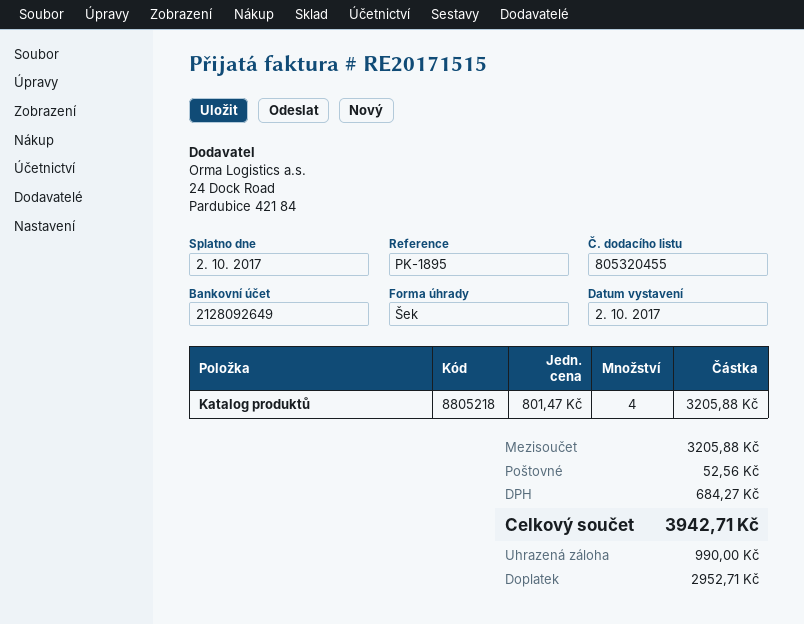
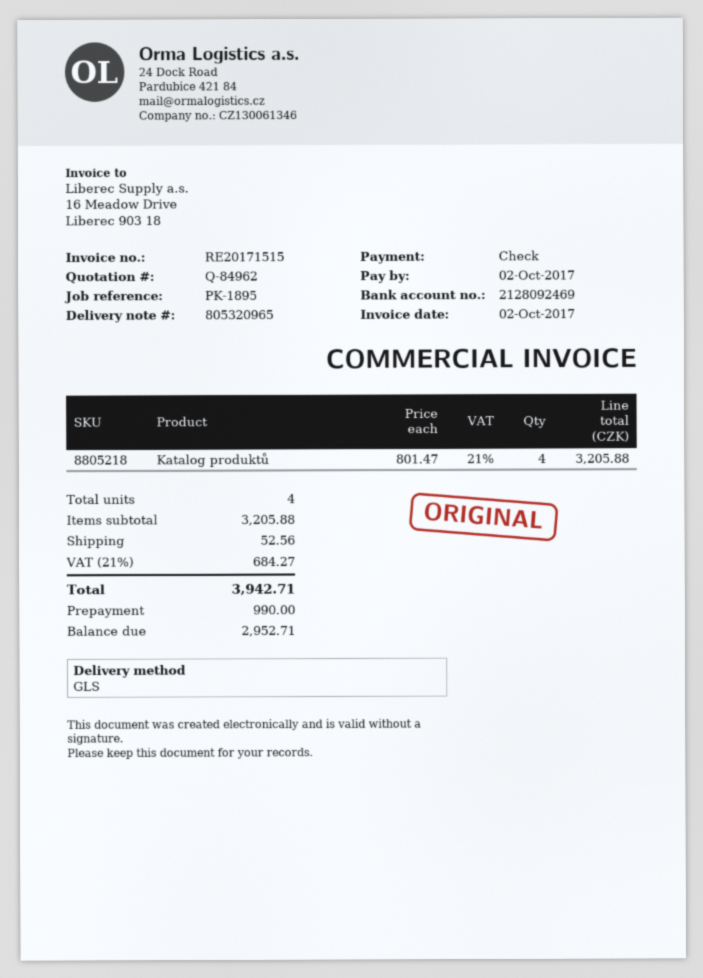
delivery note number: 805320455 -> 805320965
bank account: 2128092649 -> 2128092469

